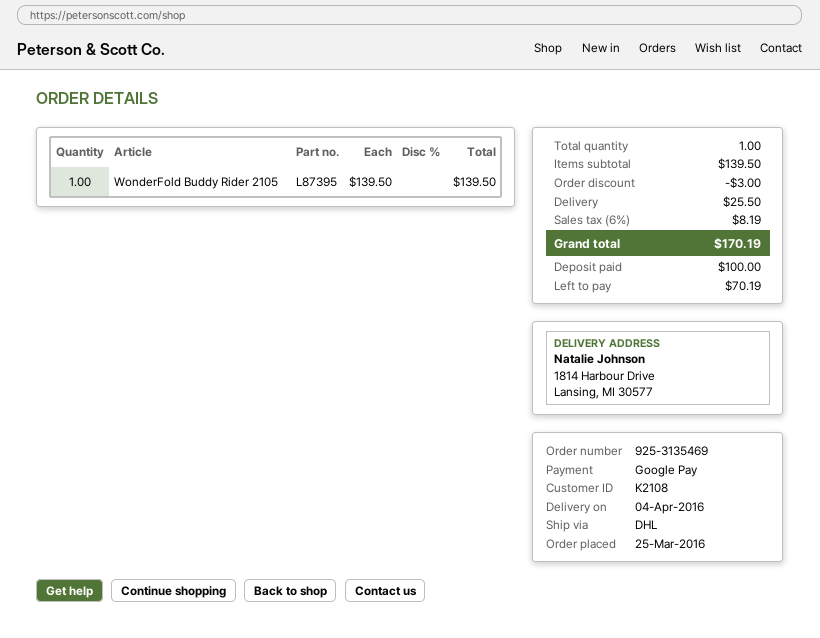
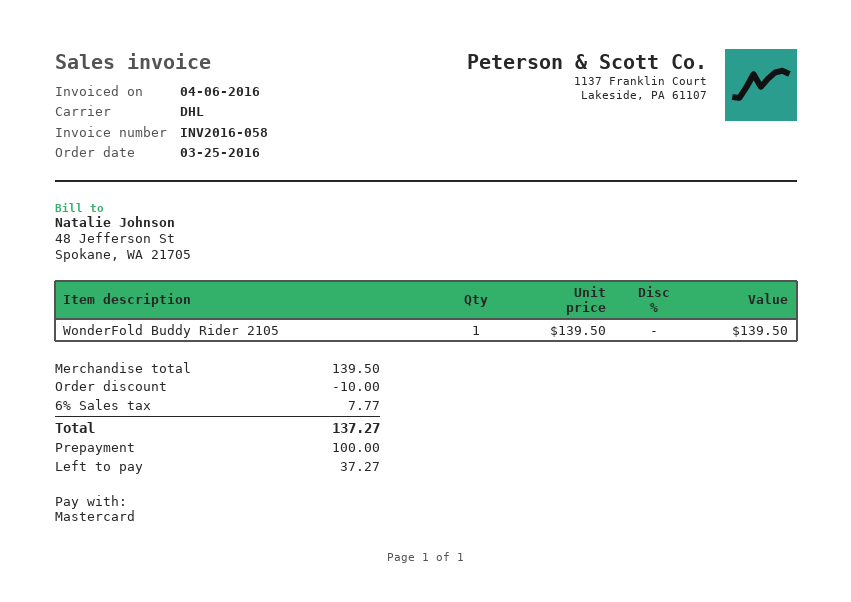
payment method: Google Pay -> Mastercard
discount: 3.00 -> 10.00
shipping: 25.50 -> none
tax: 6% = 8.19 -> 6% = 7.77
total: 170.19 -> 137.27
balance: 70.19 -> 37.27

